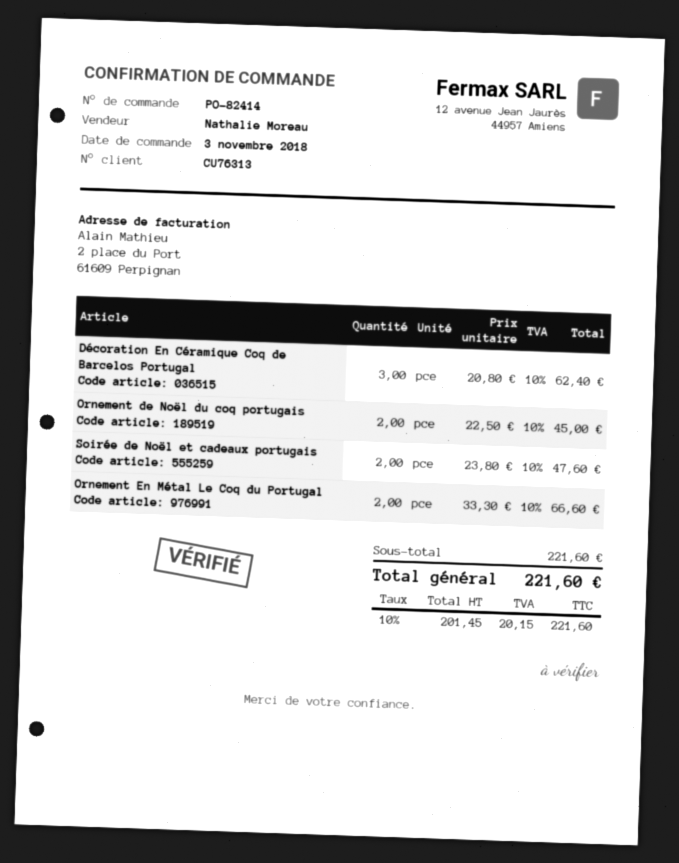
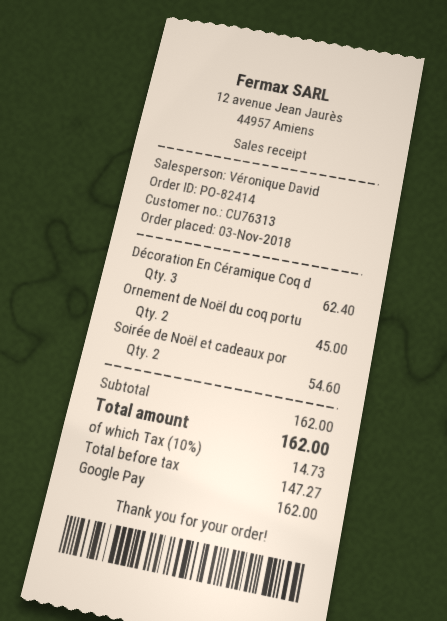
sales rep: Nathalie Moreau -> Véronique David
Soirée de Noël et cadeaux portugais: 2 for 47.60 -> 2 for 54.60
Ornement En Métal Le Coq du Portugal: 2 for 66.60 -> none
subtotal: 221.60 -> 162.00
net: 201.45 -> 147.27
tax: 10% = 20.15 -> 10% = 14.73
total: 221.60 -> 162.00

